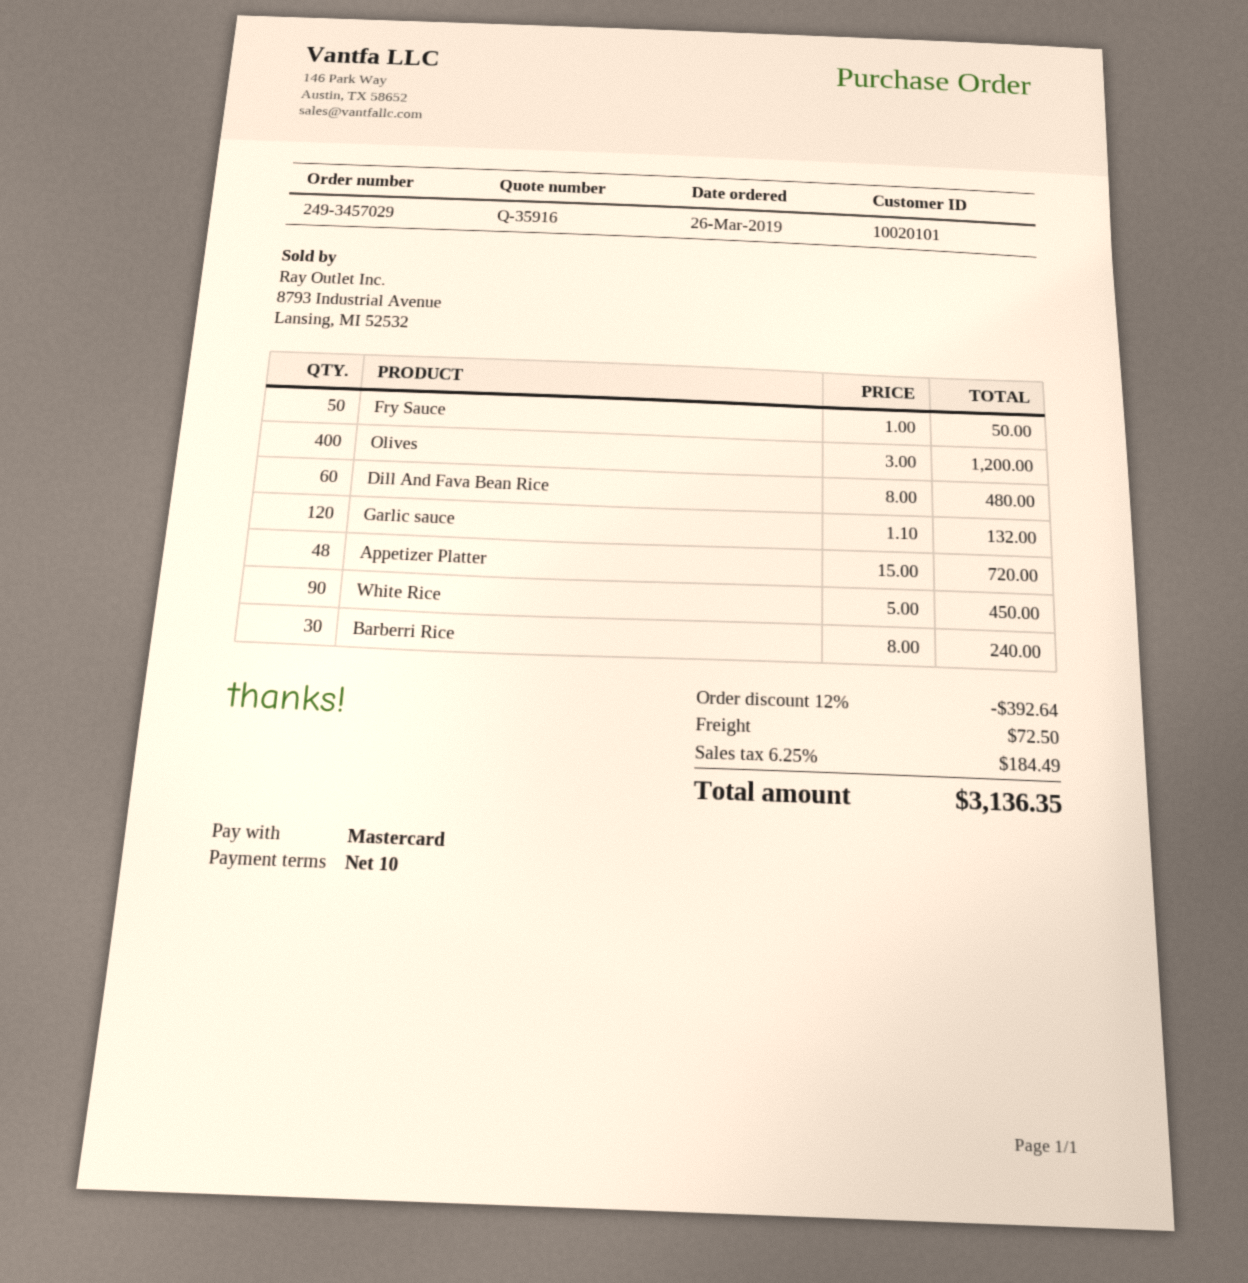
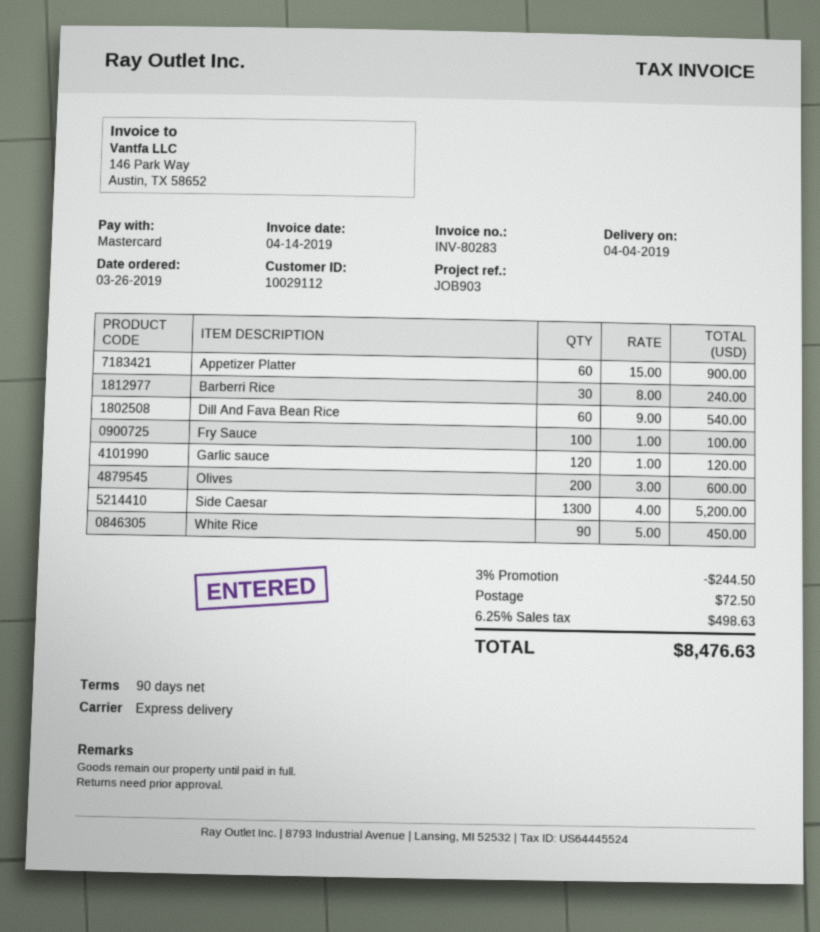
payment terms: 10 days -> 90 days
customer number: 10020101 -> 10029112
Fry Sauce: 50 x 1.00 = 50.00 -> 100 x 1.00 = 100.00
Olives: 400 x 3.00 = 1200.00 -> 200 x 3.00 = 600.00
Dill And Fava Bean Rice: 60 x 8.00 = 480.00 -> 60 x 9.00 = 540.00
Garlic sauce: 120 x 1.10 = 132.00 -> 120 x 1.00 = 120.00
Appetizer Platter: 48 x 15.00 = 720.00 -> 60 x 15.00 = 900.00
Side Caesar: none -> 1300 x 4.00 = 5200.00
discount: 12% = 392.64 -> 3% = 244.50
tax: 6.25% = 184.49 -> 6.25% = 498.63
total: 3136.35 -> 8476.63

